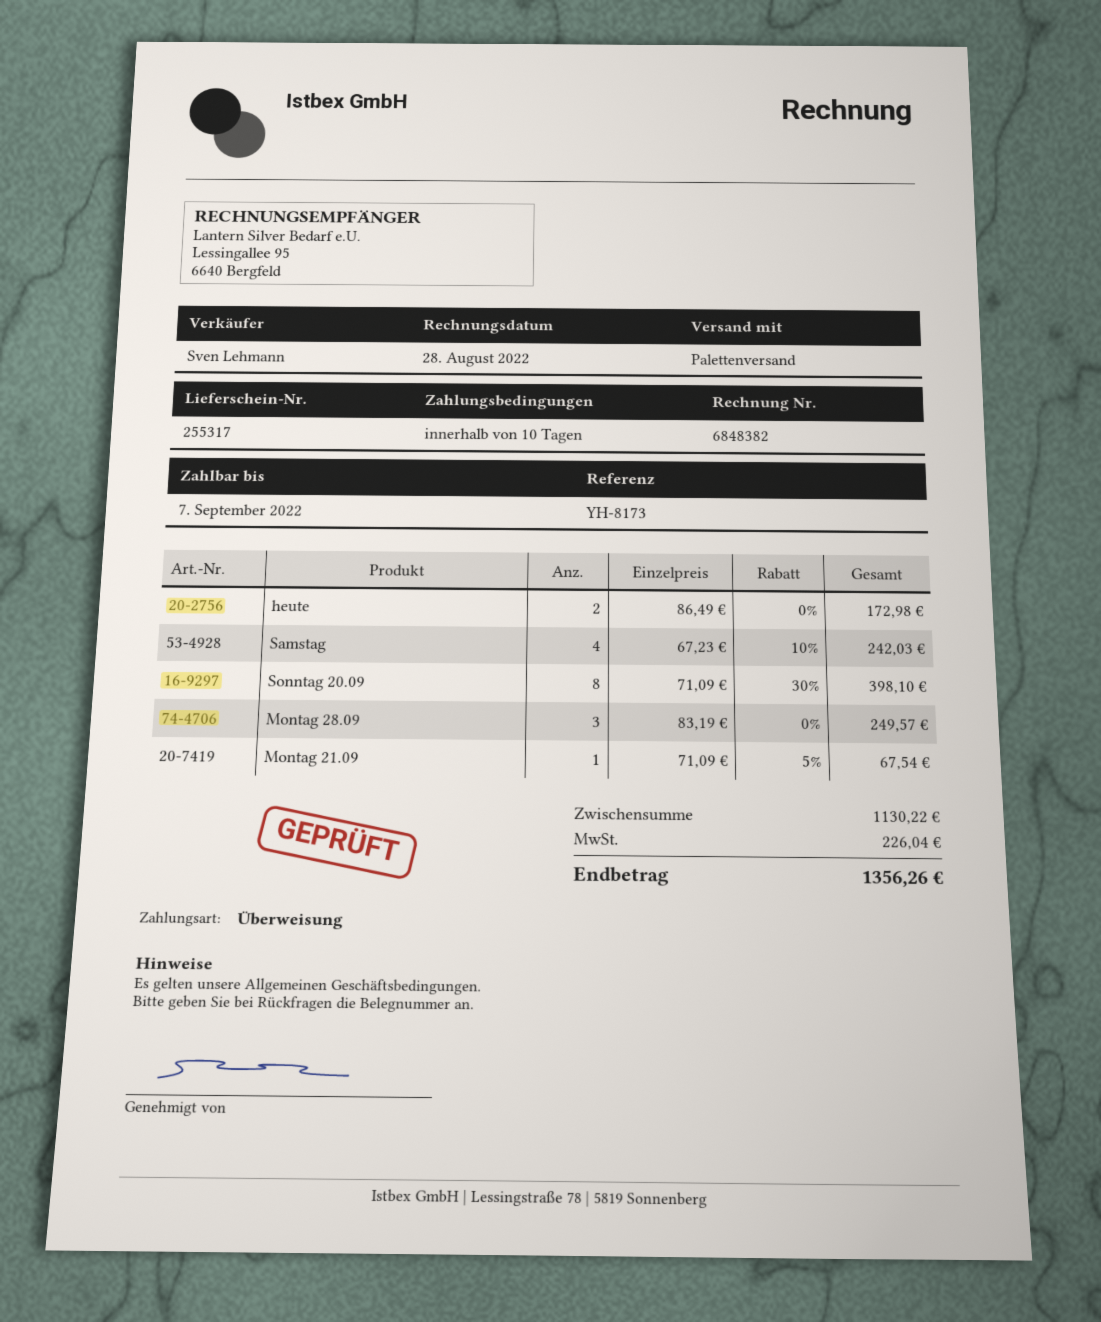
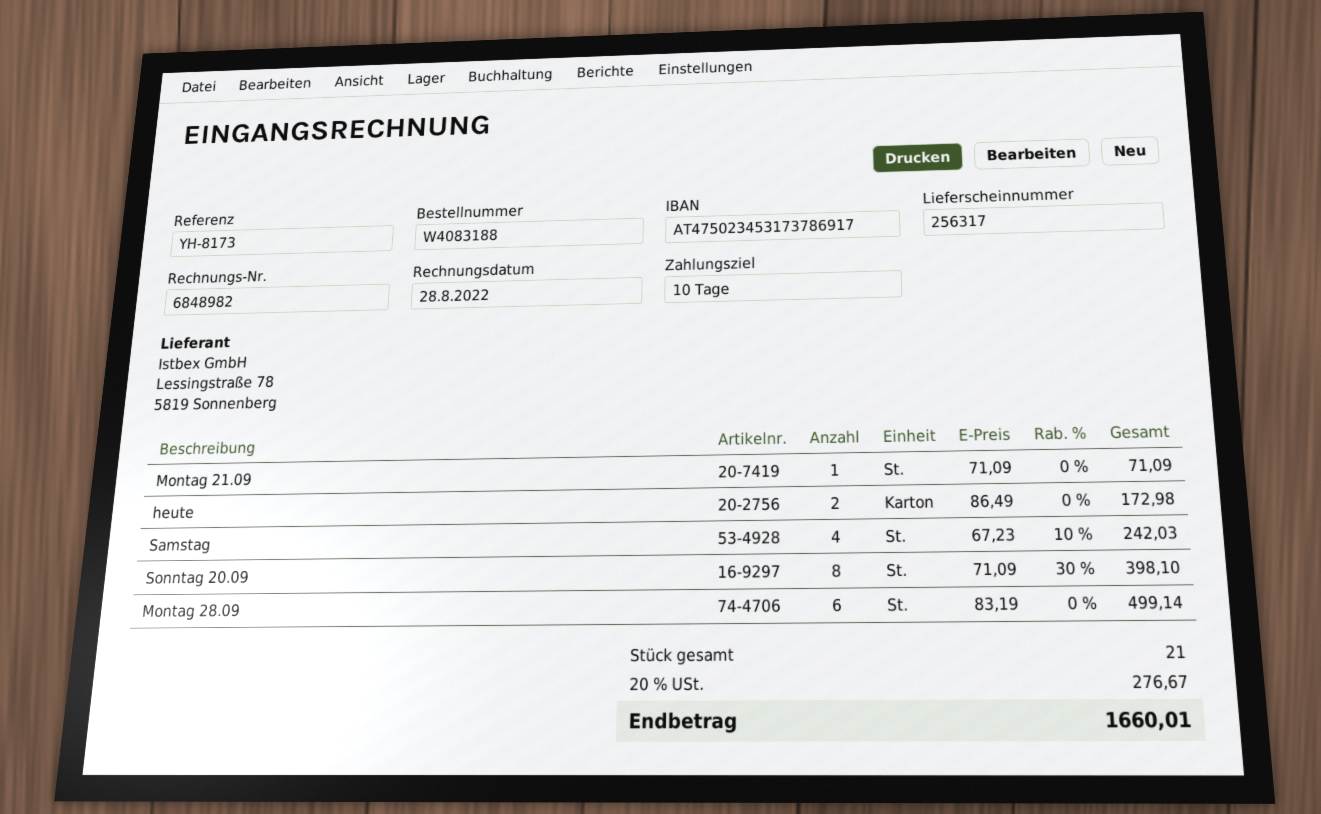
delivery note number: 255317 -> 256317
invoice number: 6848382 -> 6848982
Montag 28.09: 3 x 83.19 = 249.57 -> 6 x 83.19 = 499.14
Montag 21.09: 1 x 71.09 - 5% = 67.54 -> 1 x 71.09 = 71.09
tax: 226.04 -> 276.67
total: 1356.26 -> 1660.01

